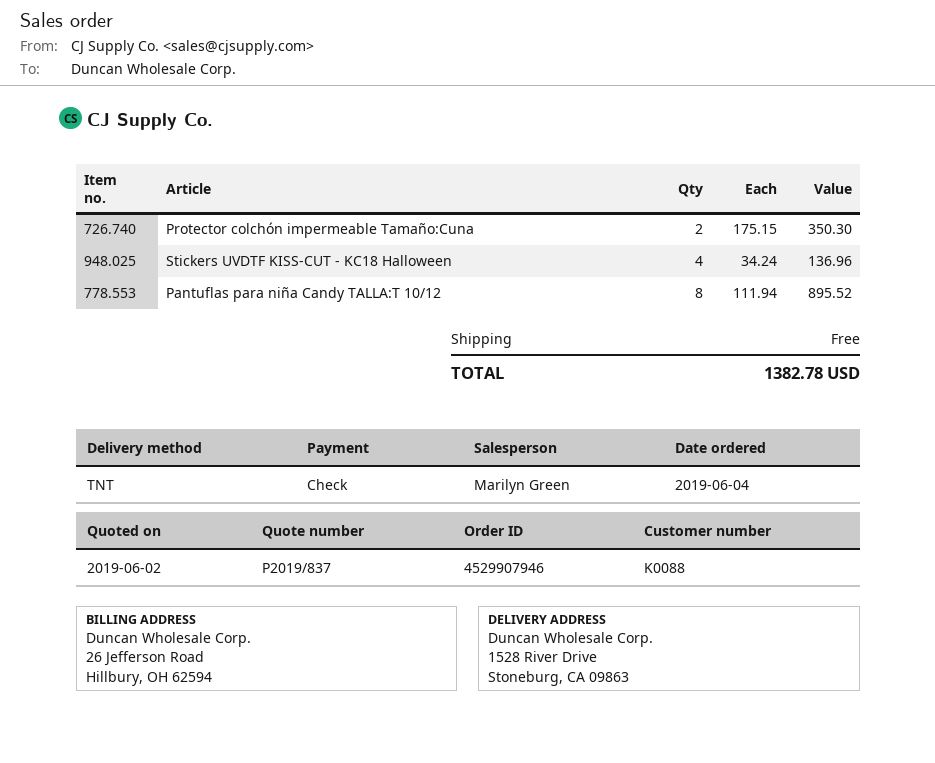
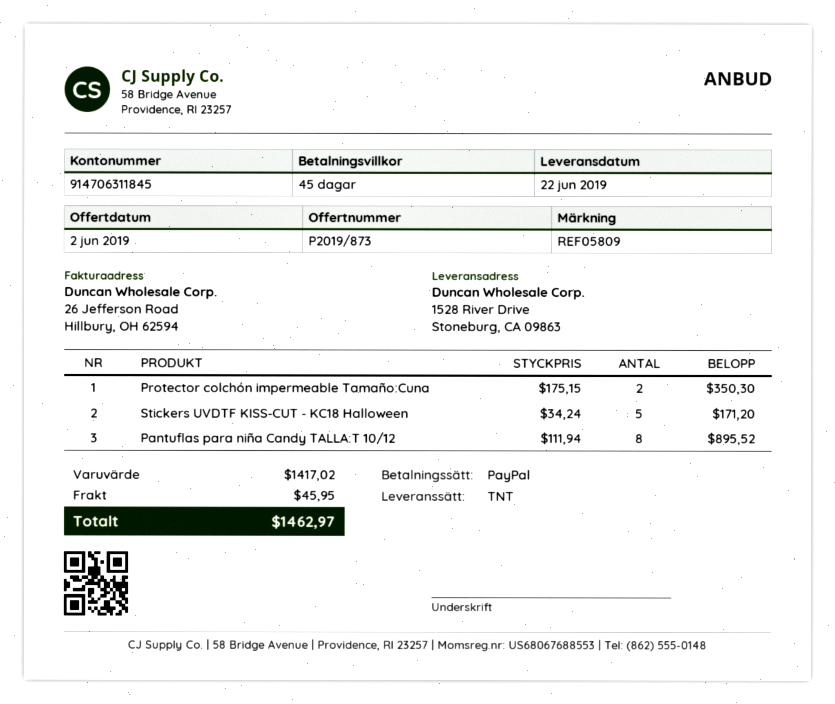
quote number: P2019/837 -> P2019/873
payment method: cheque -> PayPal
Stickers UVDTF KISS-CUT - KC18 Halloween: 4 x 34.24 = 136.96 -> 5 x 34.24 = 171.20
shipping: 0.00 -> 45.95
total: 1382.78 -> 1462.97

